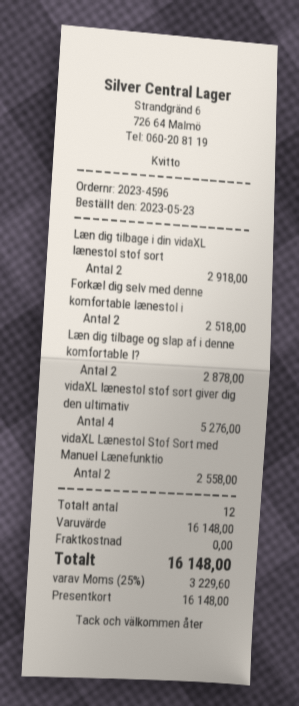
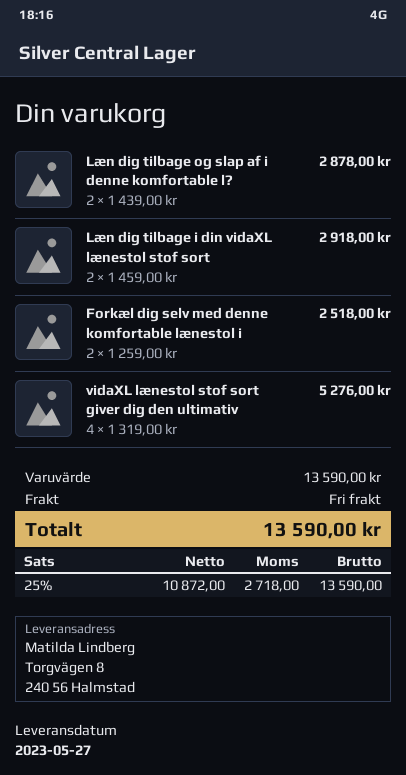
vidaXL Lænestol Stof Sort med Manuel Lænefunktio: 2 for 2558.00 -> none
subtotal: 16148.00 -> 13590.00
tax: 25% = 3229.60 -> 25% = 2718.00
total: 16148.00 -> 13590.00

